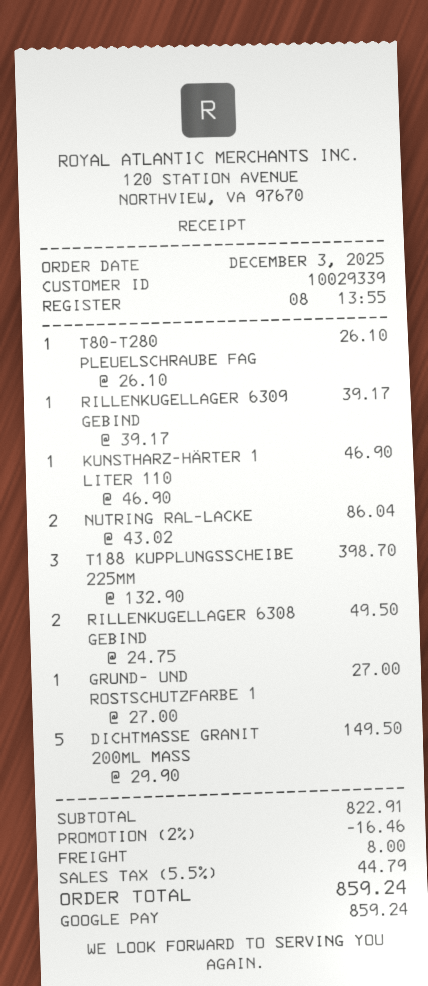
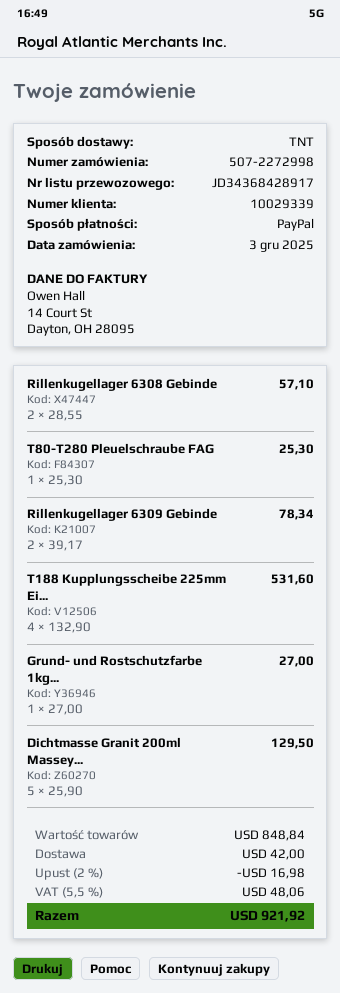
payment method: Google Pay -> PayPal
T80-T280 PLEUELSCHRAUBE FAG: 1 x 26.10 = 26.10 -> 1 x 25.30 = 25.30
RILLENKUGELLAGER 6309 GEBIND: 1 x 39.17 = 39.17 -> 2 x 39.17 = 78.34
KUNSTHARZ-HÄRTER 1 LITER 110: 1 x 46.90 = 46.90 -> none
NUTRING RAL-LACKE: 2 x 43.02 = 86.04 -> none
T188 KUPPLUNGSSCHEIBE 225MM: 3 x 132.90 = 398.70 -> 4 x 132.90 = 531.60
RILLENKUGELLAGER 6308 GEBIND: 2 x 24.75 = 49.50 -> 2 x 28.55 = 57.10
DICHTMASSE GRANIT 200ML MASS: 5 x 29.90 = 149.50 -> 5 x 25.90 = 129.50
subtotal: 822.91 -> 848.84
discount: 2% = 16.46 -> 2% = 16.98
shipping: 8.00 -> 42.00
tax: 5.5% = 44.79 -> 5.5% = 48.06
total: 859.24 -> 921.92

